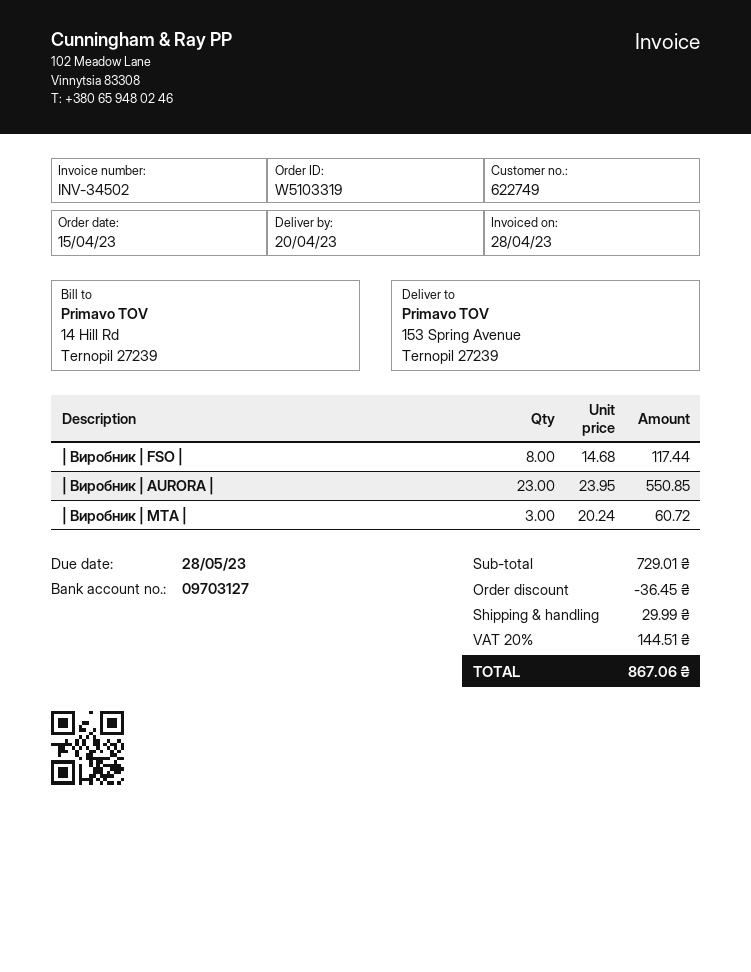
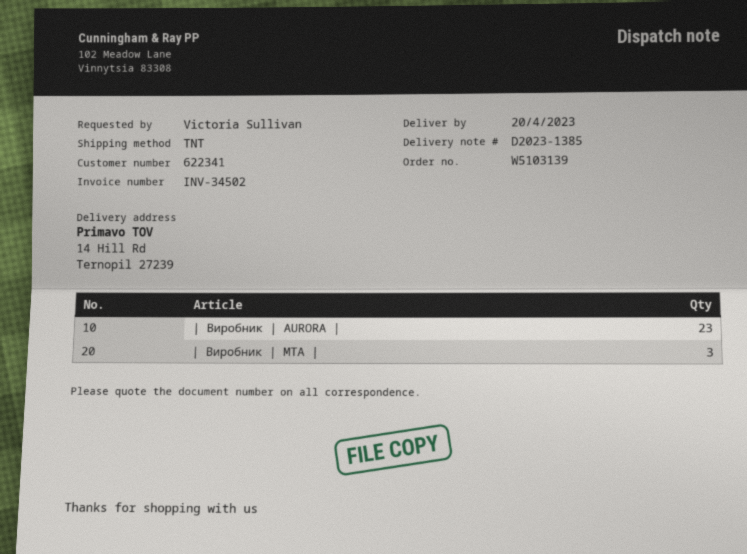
order number: W5103319 -> W5103139
customer number: 622749 -> 622341
ship to: 153 Spring Avenue, Ternopil 27239 -> 14 Hill Rd, Ternopil 27239
| Виробник | FSO |: 8 -> none

